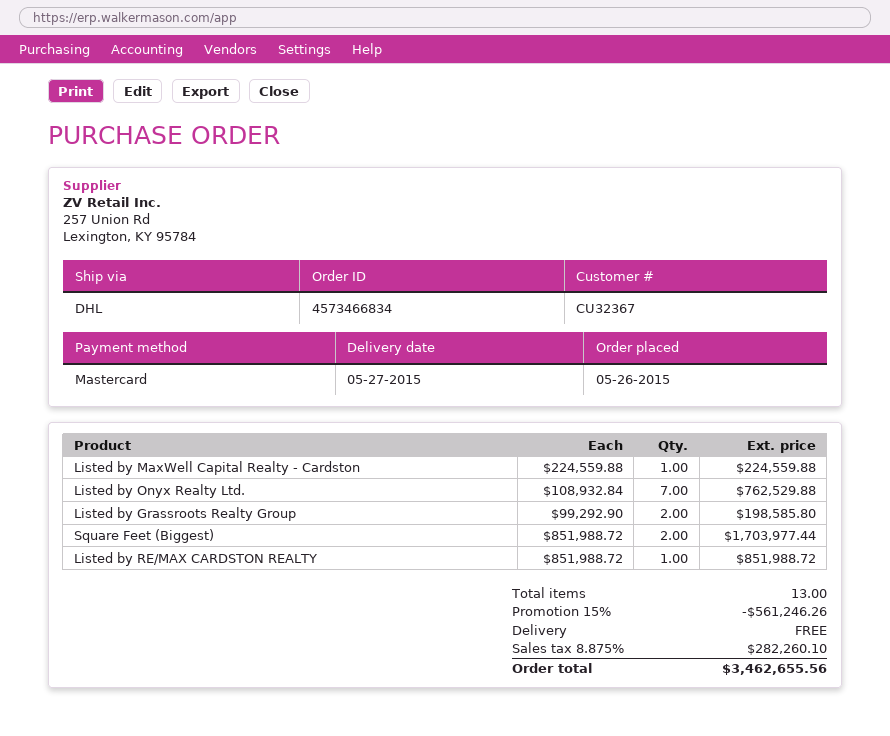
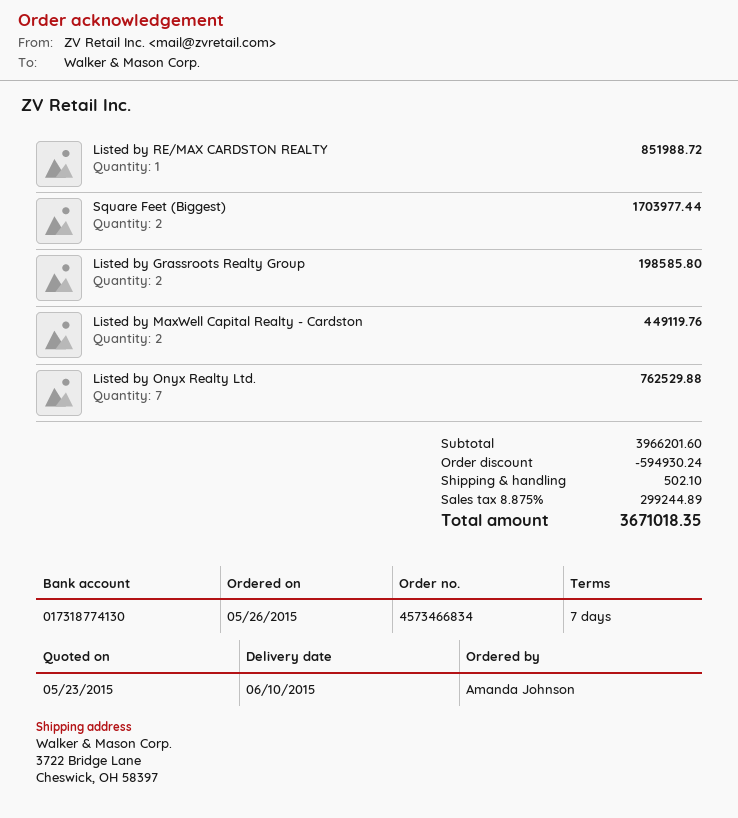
delivery date: 2015-05-27 -> 2015-06-10
Listed by MaxWell Capital Realty - Cardston: 1 for 224559.88 -> 2 for 449119.76
discount: 561246.26 -> 594930.24
shipping: 0.00 -> 502.10
tax: 8.875% = 282260.10 -> 8.875% = 299244.89
total: 3462655.56 -> 3671018.35

